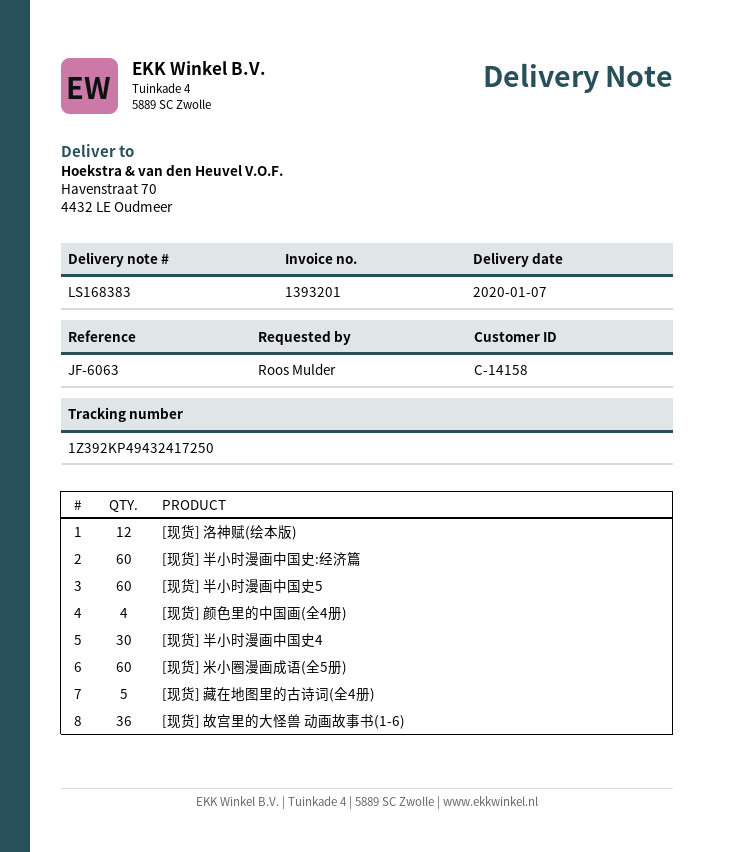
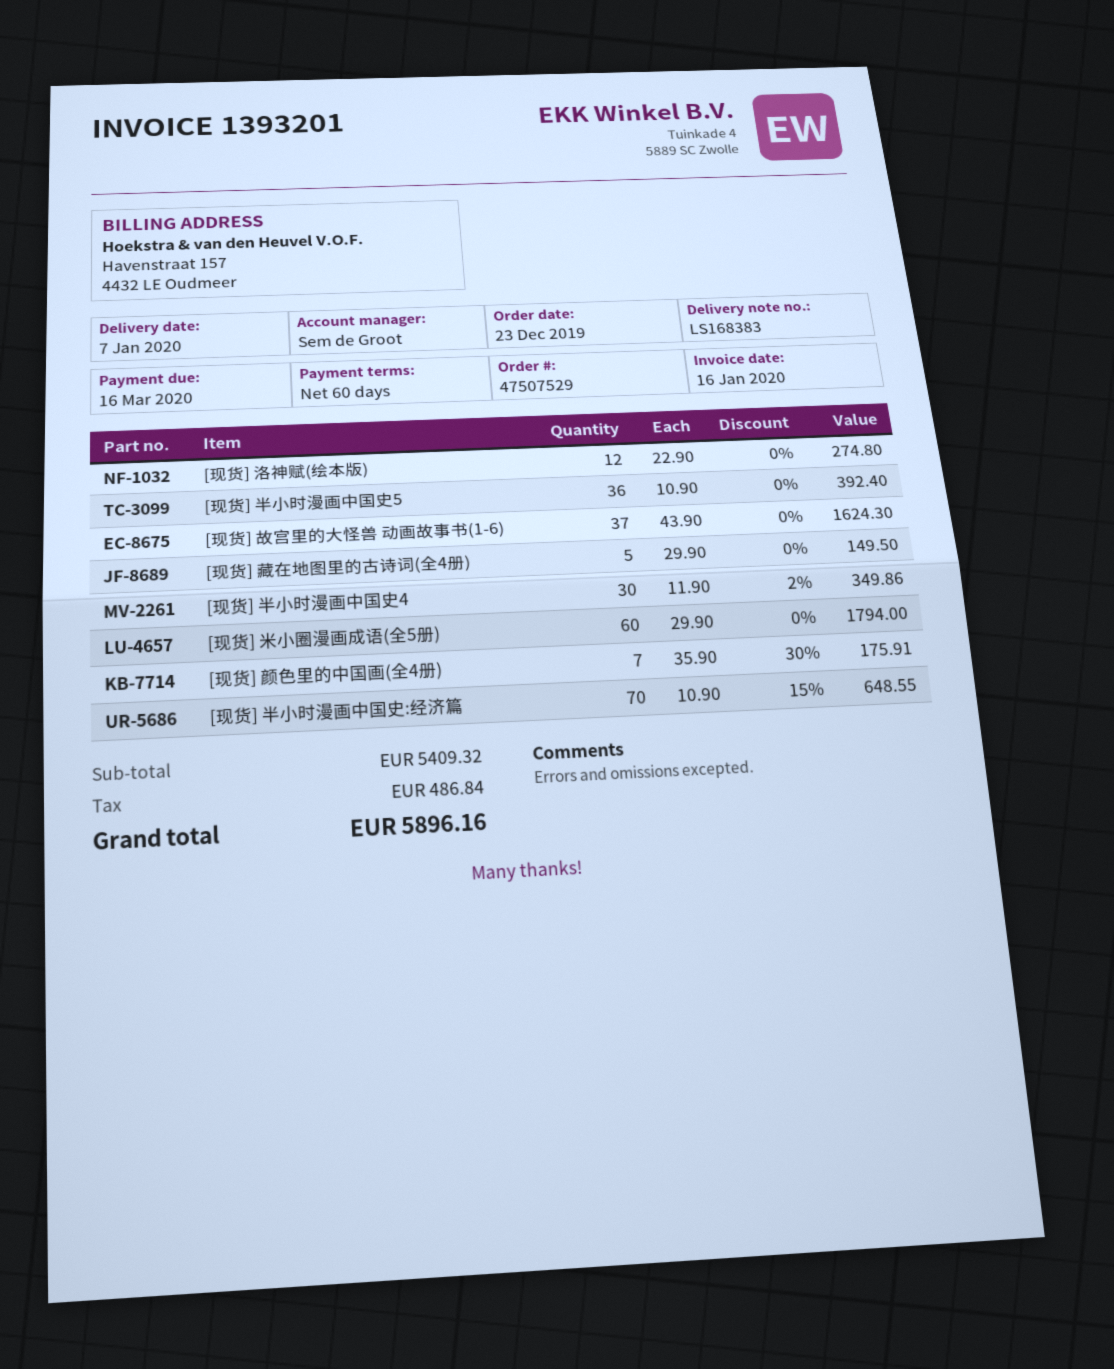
[现货] 半小时漫画中国史:经济篇: 60 -> 70
[现货] 半小时漫画中国史5: 60 -> 36
[现货] 颜色里的中国画(全4册): 4 -> 7
[现货] 故宫里的大怪兽 动画故事书(1-6): 36 -> 37

